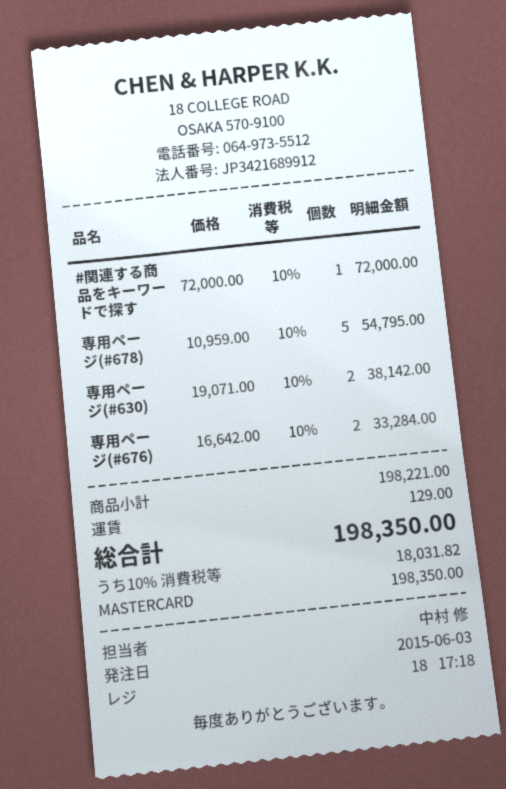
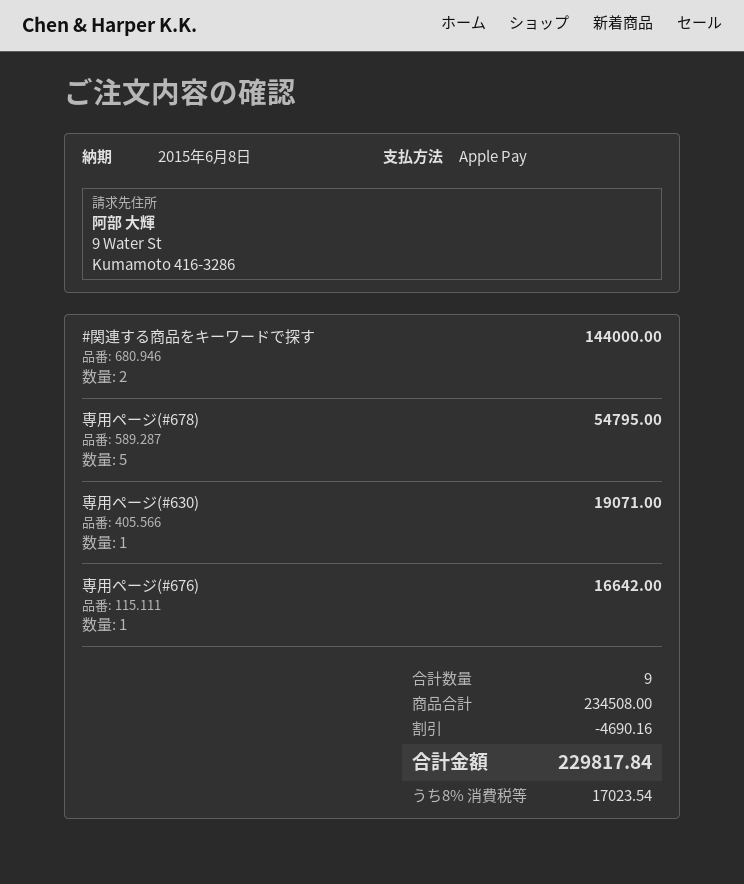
payment method: Mastercard -> Apple Pay
#関連する商品をキーワードで探す: 1 for 72000.00 -> 2 for 144000.00
専用ページ(#630): 2 for 38142.00 -> 1 for 19071.00
専用ページ(#676): 2 for 33284.00 -> 1 for 16642.00
subtotal: 198221.00 -> 234508.00
discount: none -> 4690.16
shipping: 129.00 -> none
tax: 10% = 18031.82 -> 8% = 17023.54
total: 198350.00 -> 229817.84

